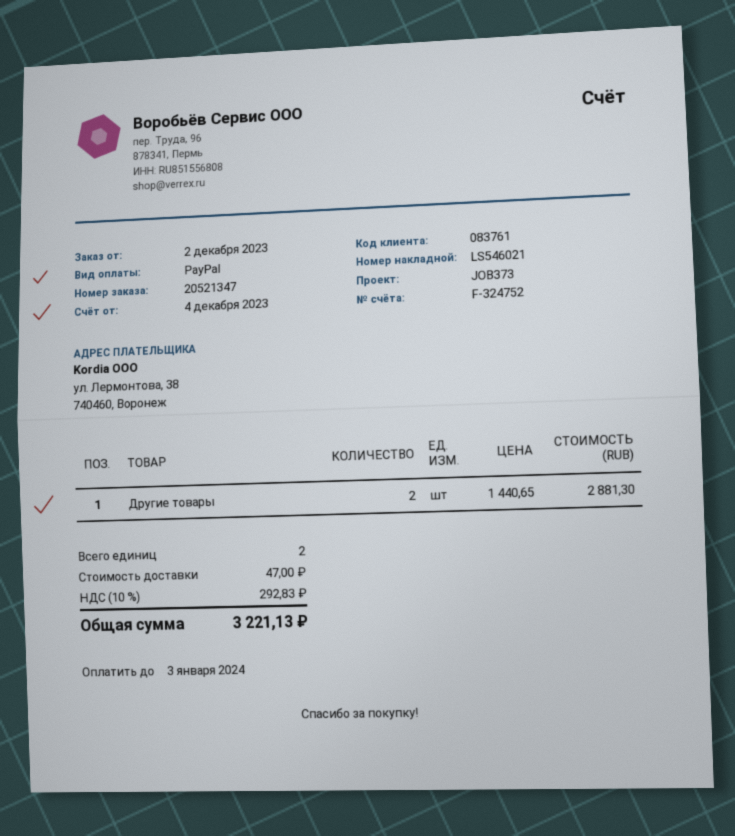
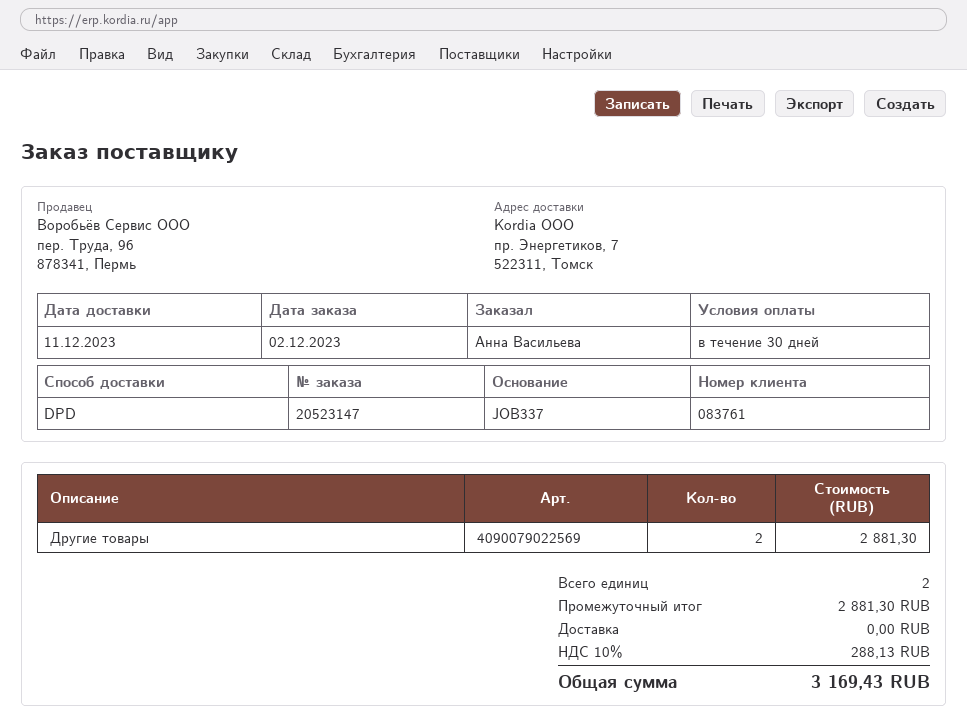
order number: 20521347 -> 20523147
reference: JOB373 -> JOB337
shipping: 47.00 -> 0.00
tax: 10% = 292.83 -> 10% = 288.13
total: 3221.13 -> 3169.43

